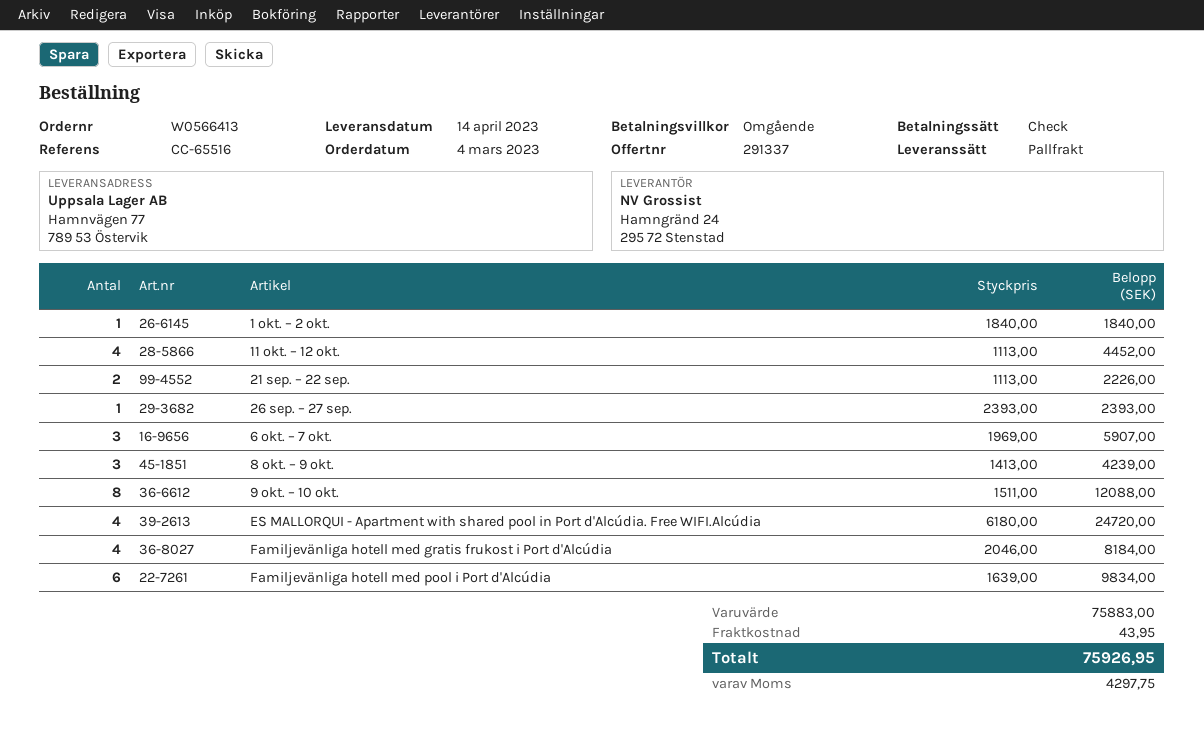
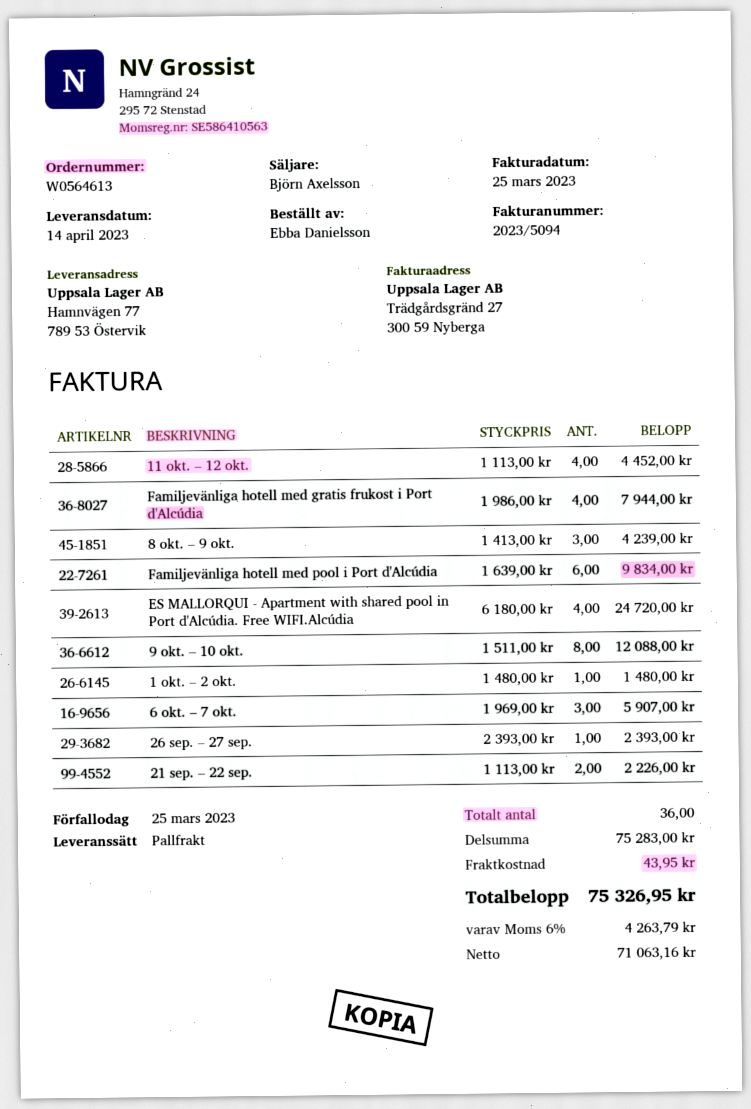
order number: W0566413 -> W0564613
1 okt. – 2 okt.: 1 x 1840.00 = 1840.00 -> 1 x 1480.00 = 1480.00
Familjevänliga hotell med gratis frukost i Port d'Alcúdia: 4 x 2046.00 = 8184.00 -> 4 x 1986.00 = 7944.00
subtotal: 75883.00 -> 75283.00
tax: 4297.75 -> 4263.79
total: 75926.95 -> 75326.95

